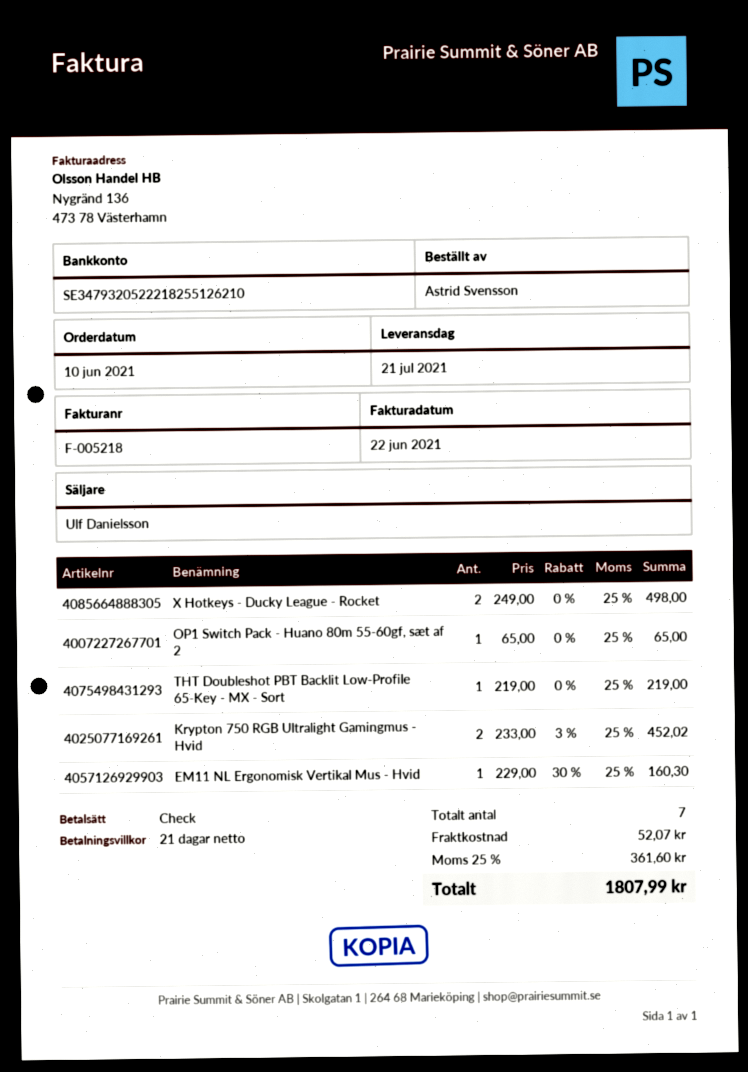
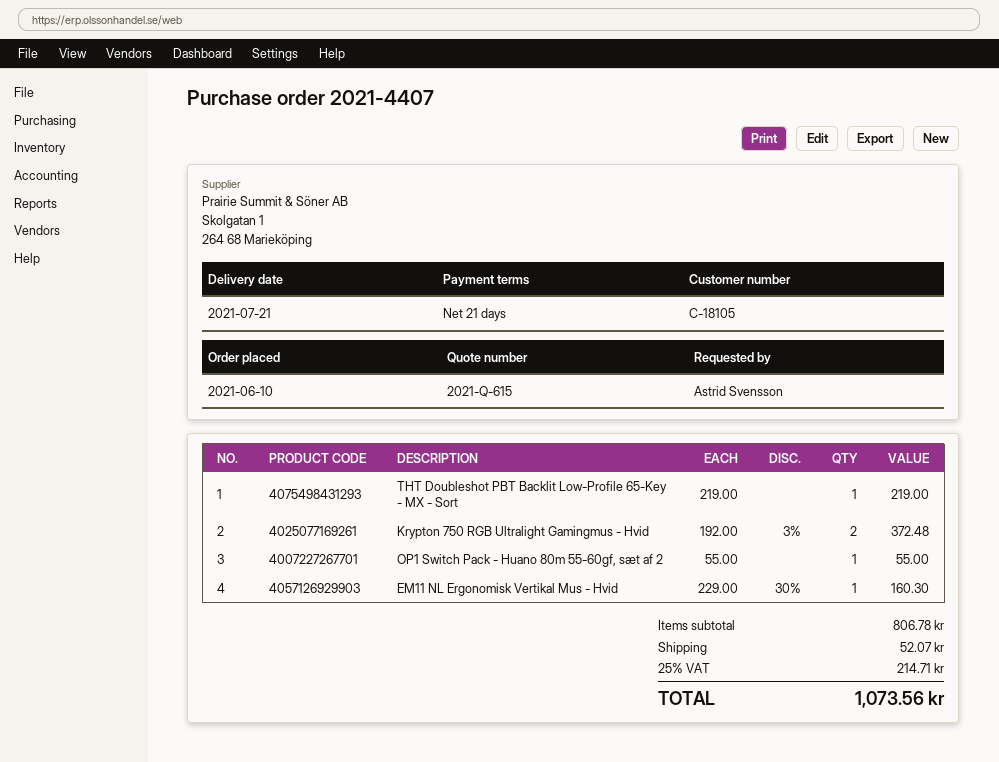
X Hotkeys - Ducky League - Rocket: 2 x 249.00 = 498.00 -> none
OP1 Switch Pack - Huano 80m 55-60gf, sæt af 2: 1 x 65.00 = 65.00 -> 1 x 55.00 = 55.00
Krypton 750 RGB Ultralight Gamingmus - Hvid: 2 x 233.00 - 3% = 452.02 -> 2 x 192.00 - 3% = 372.48
tax: 25% = 361.60 -> 25% = 214.71
total: 1807.99 -> 1073.56

